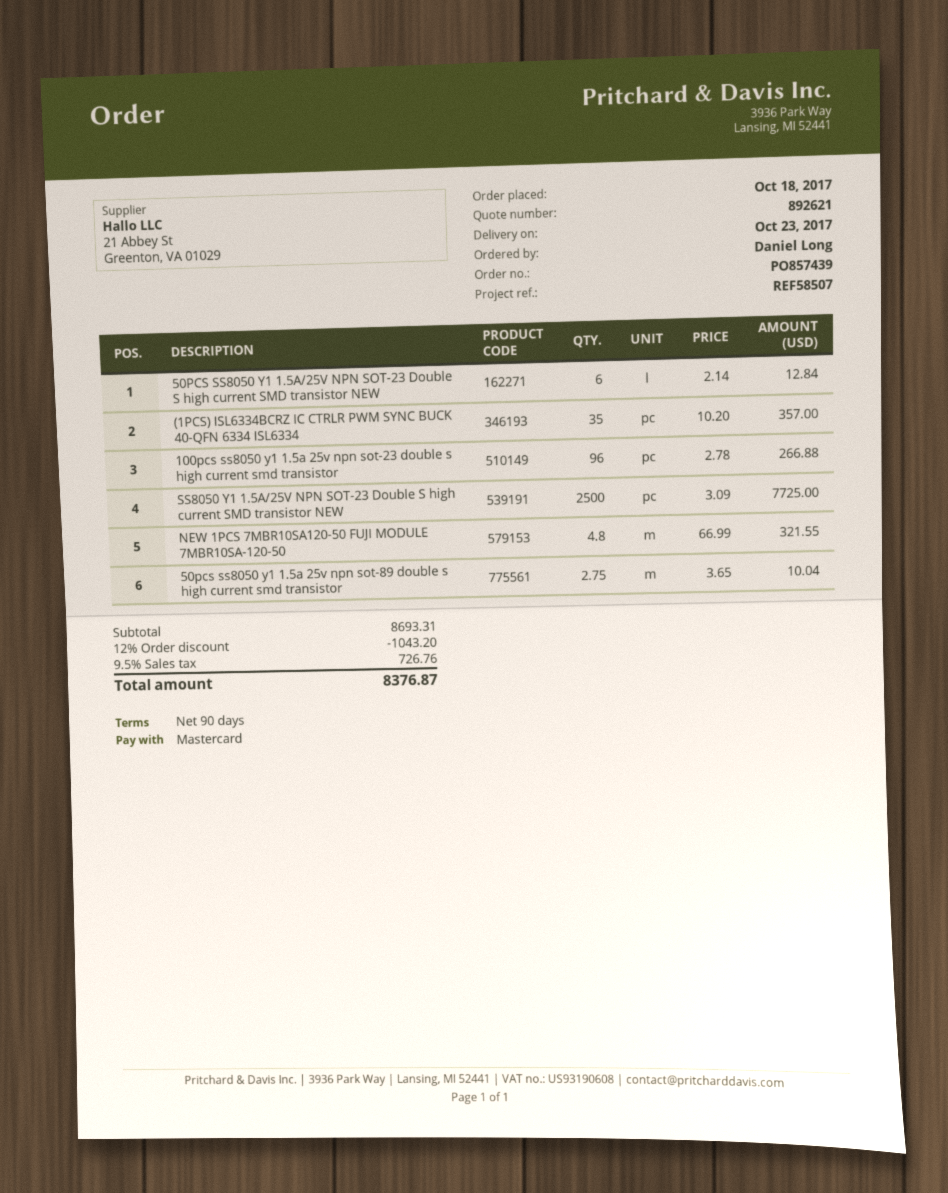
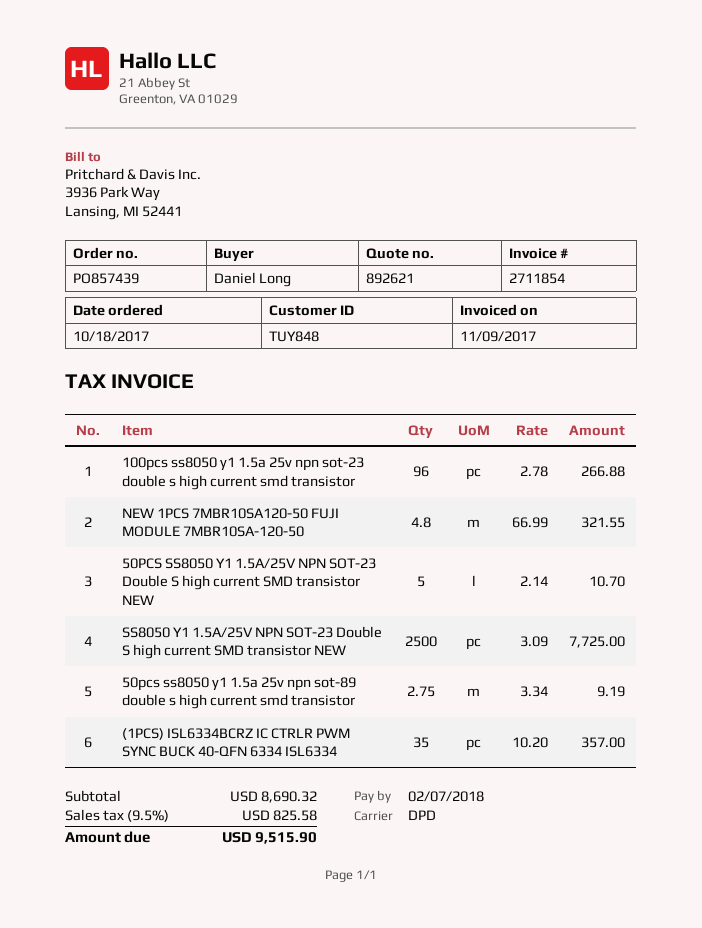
50PCS SS8050 Y1 1.5A/25V NPN SOT-23 Double S high current SMD transistor NEW: 6 x 2.14 = 12.84 -> 5 x 2.14 = 10.70
50pcs ss8050 y1 1.5a 25v npn sot-89 double s high current smd transistor: 2.75 x 3.65 = 10.04 -> 2.75 x 3.34 = 9.19
subtotal: 8693.31 -> 8690.32
discount: 12% = 1043.20 -> none
tax: 9.5% = 726.76 -> 9.5% = 825.58
total: 8376.87 -> 9515.90

